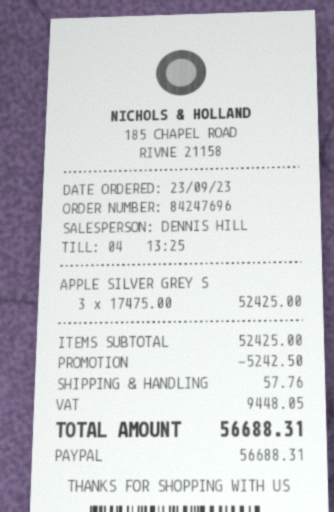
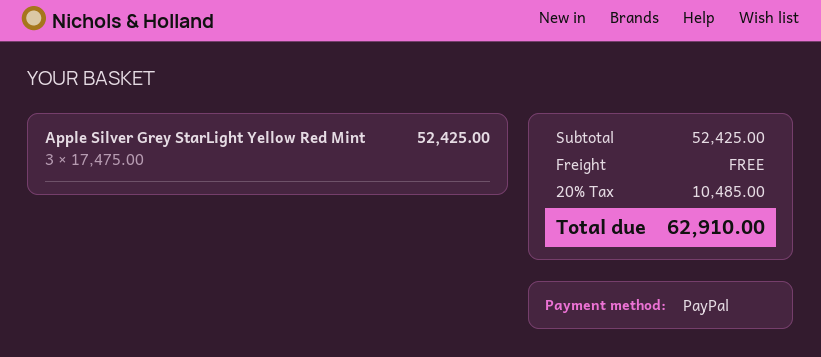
discount: 5242.50 -> none
shipping: 57.76 -> 0.00
tax: 9448.05 -> 10485.00
total: 56688.31 -> 62910.00

